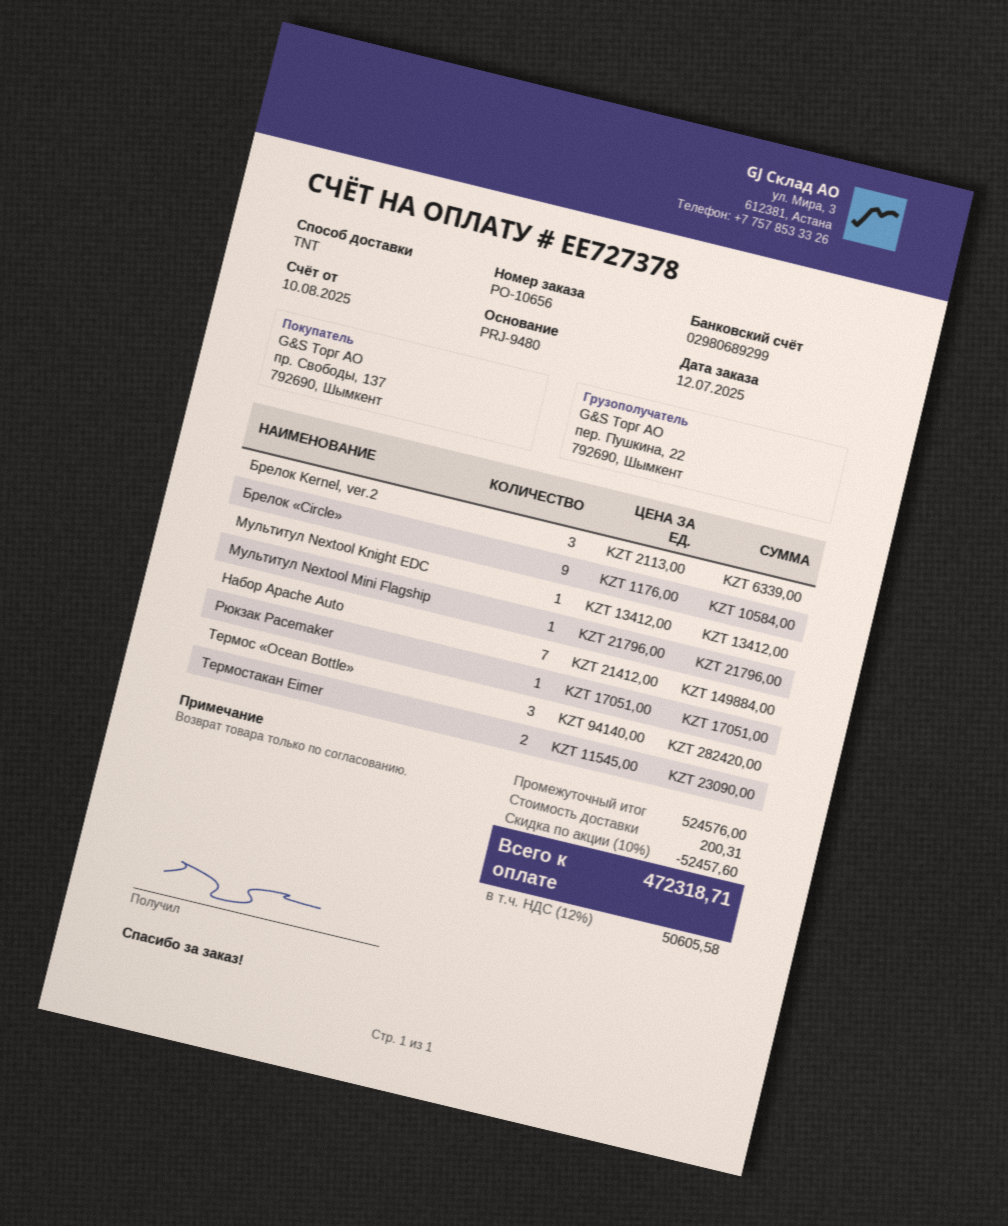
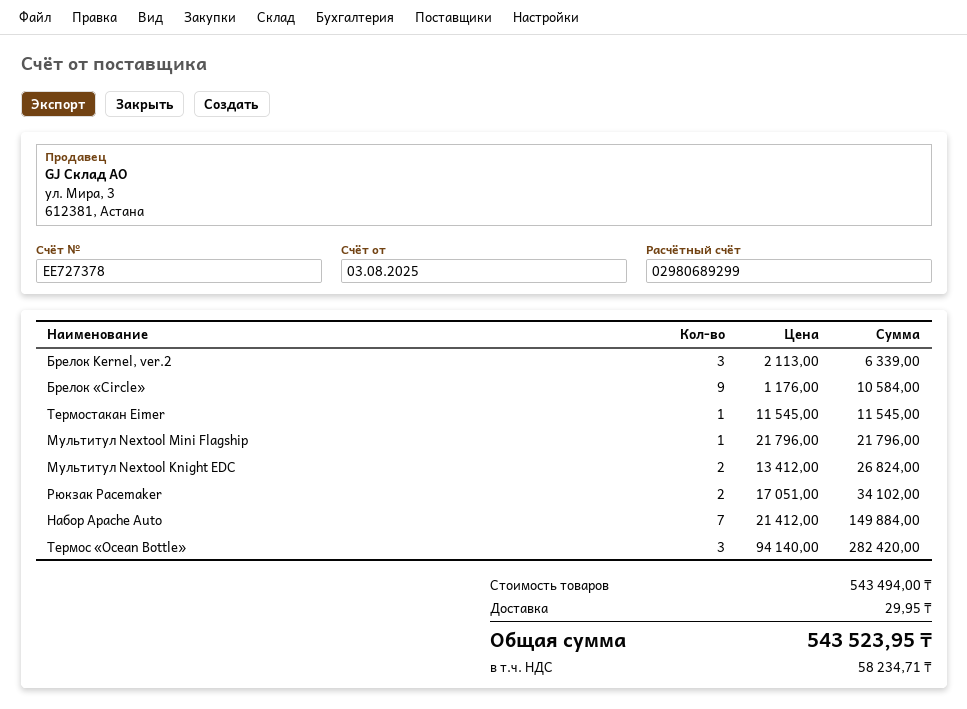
invoice date: 2025-08-10 -> 2025-08-03
Мультитул Nextool Knight EDC: 1 x 13412.00 = 13412.00 -> 2 x 13412.00 = 26824.00
Рюкзак Pacemaker: 1 x 17051.00 = 17051.00 -> 2 x 17051.00 = 34102.00
Термостакан Eimer: 2 x 11545.00 = 23090.00 -> 1 x 11545.00 = 11545.00
subtotal: 524576.00 -> 543494.00
discount: 10% = 52457.60 -> none
shipping: 200.31 -> 29.95
tax: 50605.58 -> 58234.71
total: 472318.71 -> 543523.95

